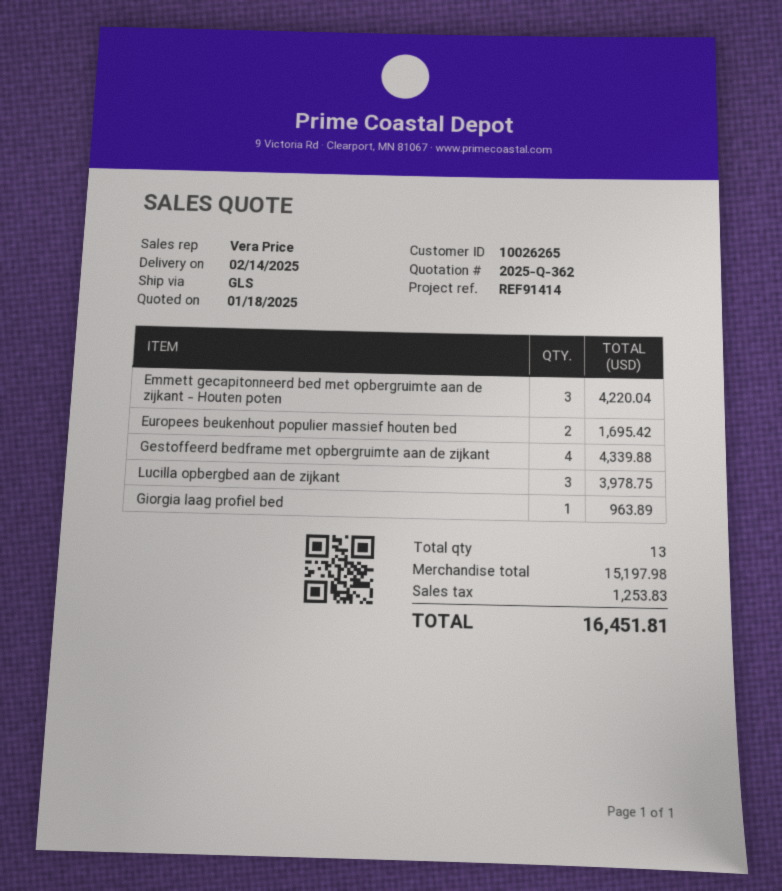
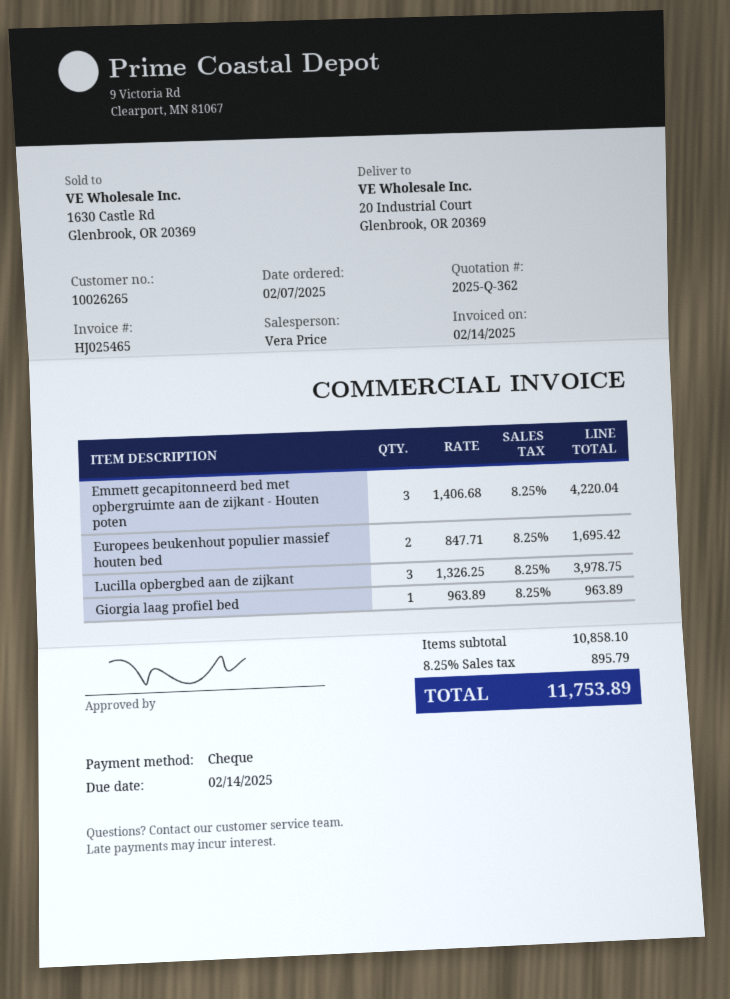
Gestoffeerd bedframe met opbergruimte aan de zijkant: 4 for 4339.88 -> none
subtotal: 15197.98 -> 10858.10
tax: 1253.83 -> 895.79
total: 16451.81 -> 11753.89

